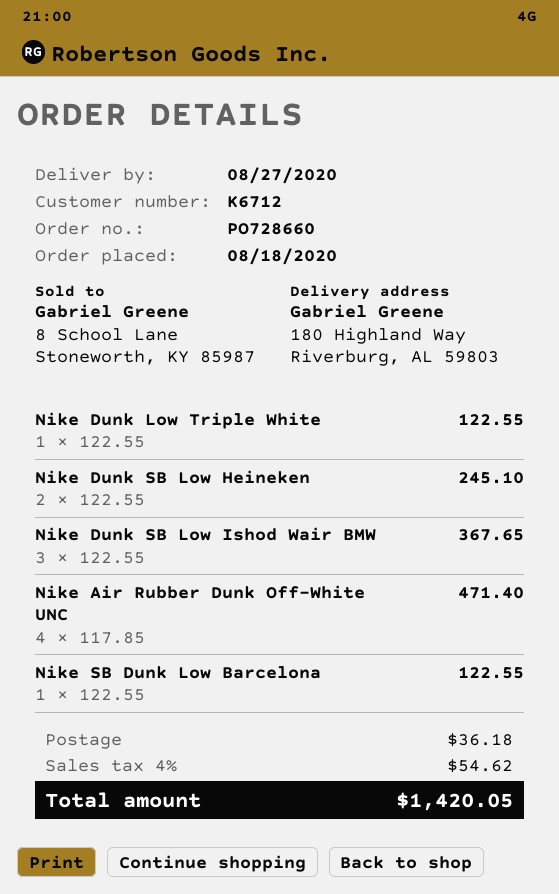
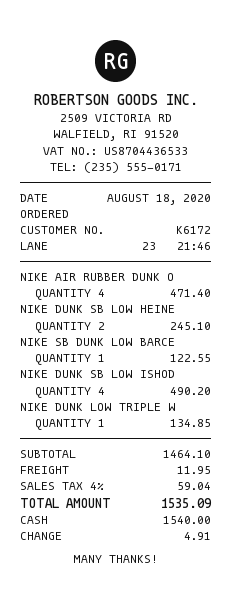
customer number: K6712 -> K6172
Nike Dunk Low Triple White: 1 for 122.55 -> 1 for 134.85
Nike Dunk SB Low Ishod Wair BMW: 3 for 367.65 -> 4 for 490.20
shipping: 36.18 -> 11.95
tax: 4% = 54.62 -> 4% = 59.04
total: 1420.05 -> 1535.09

